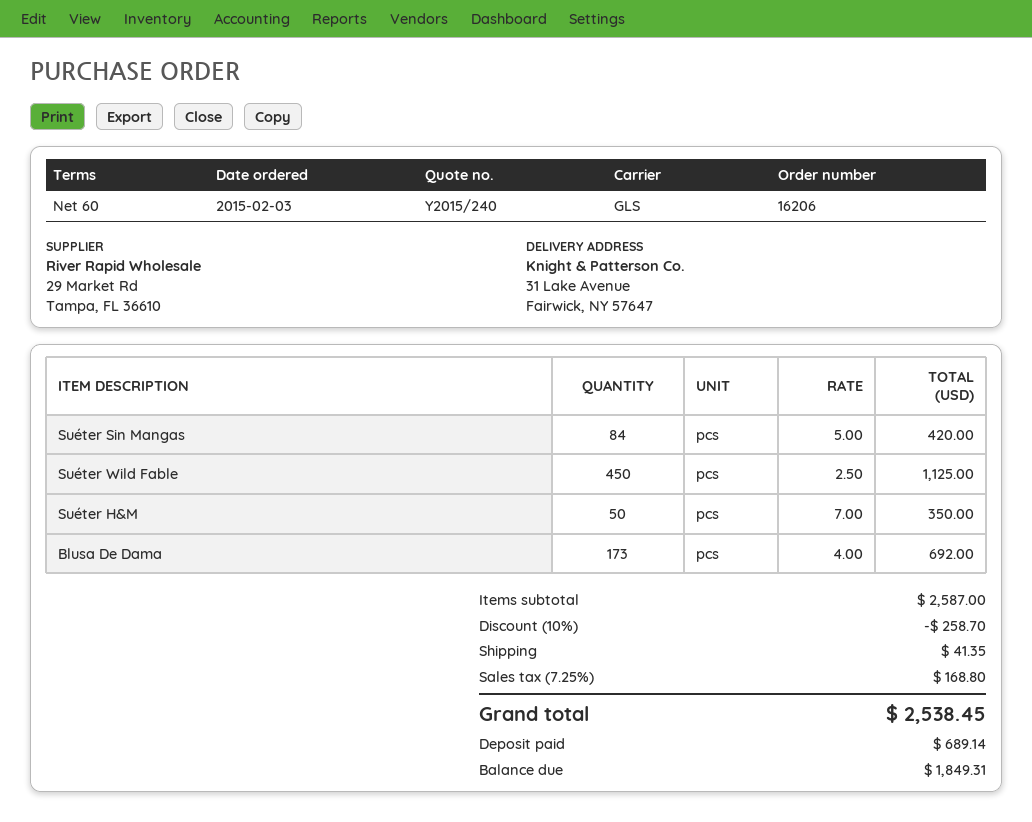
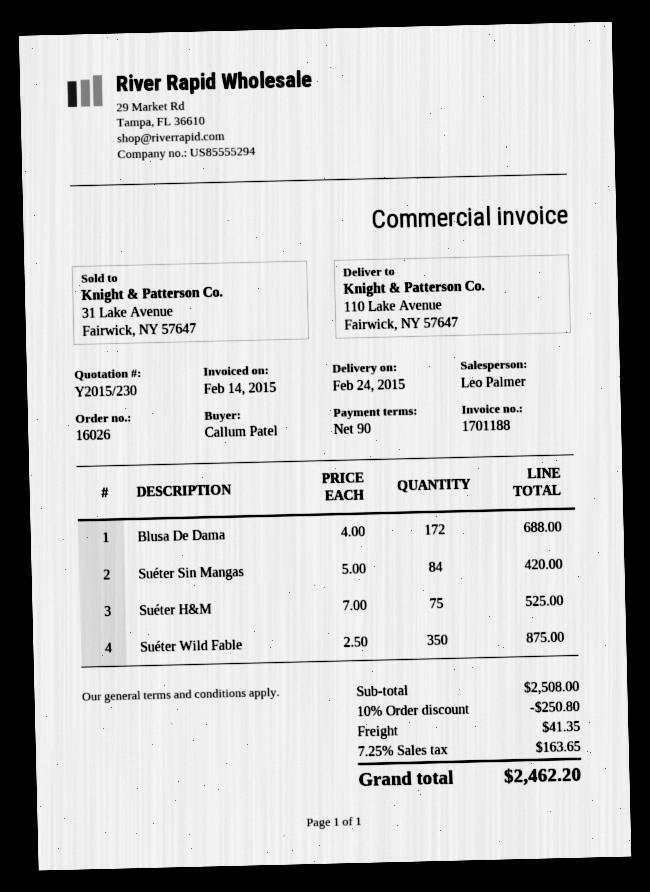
quote number: Y2015/240 -> Y2015/230
order number: 16206 -> 16026
payment terms: 60 days -> 90 days
ship to: 31 Lake Avenue, Fairwick, NY 57647 -> 110 Lake Avenue, Fairwick, NY 57647
Suéter Wild Fable: 450 x 2.50 = 1125.00 -> 350 x 2.50 = 875.00
Suéter H&M: 50 x 7.00 = 350.00 -> 75 x 7.00 = 525.00
Blusa De Dama: 173 x 4.00 = 692.00 -> 172 x 4.00 = 688.00
subtotal: 2587.00 -> 2508.00
discount: 10% = 258.70 -> 10% = 250.80
tax: 7.25% = 168.80 -> 7.25% = 163.65
total: 2538.45 -> 2462.20

